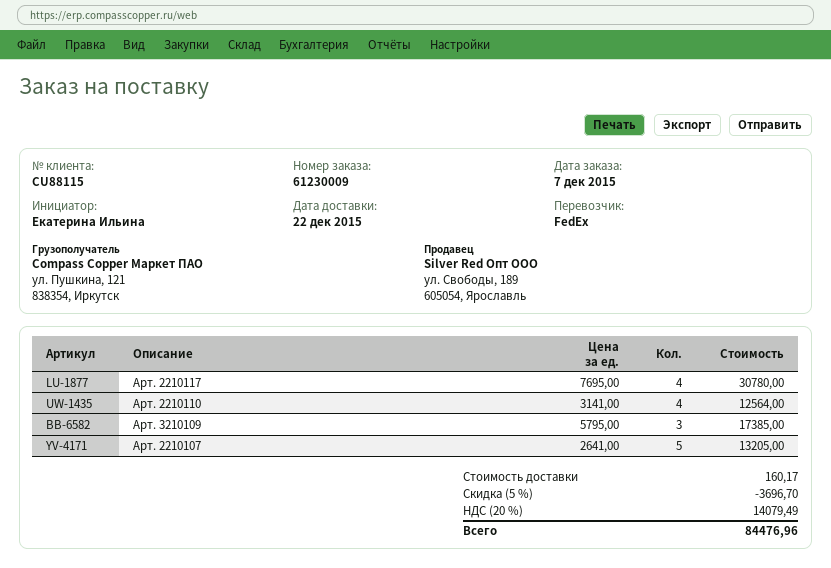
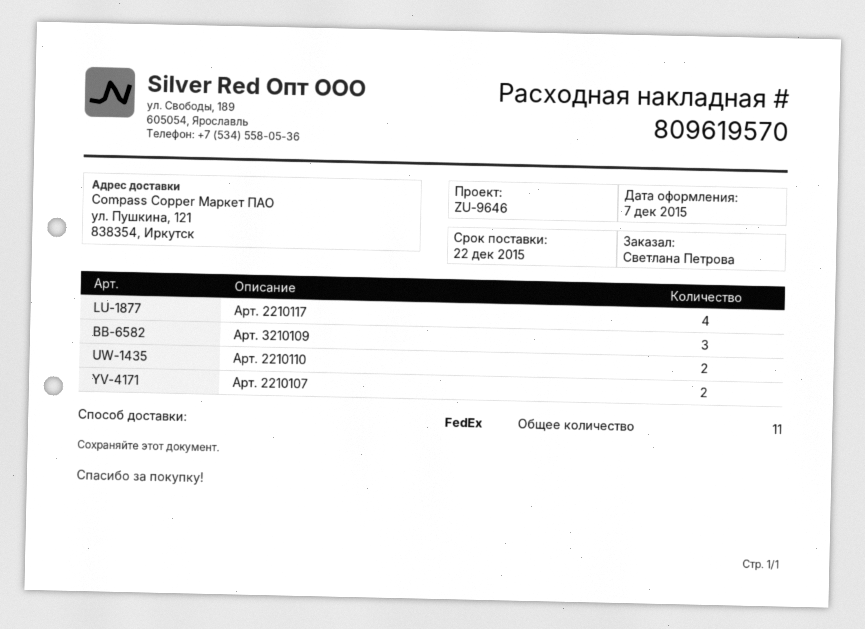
ordered by: Екатерина Ильина -> Светлана Петрова
Арт. 2210110: 4 -> 2
Арт. 2210107: 5 -> 2

